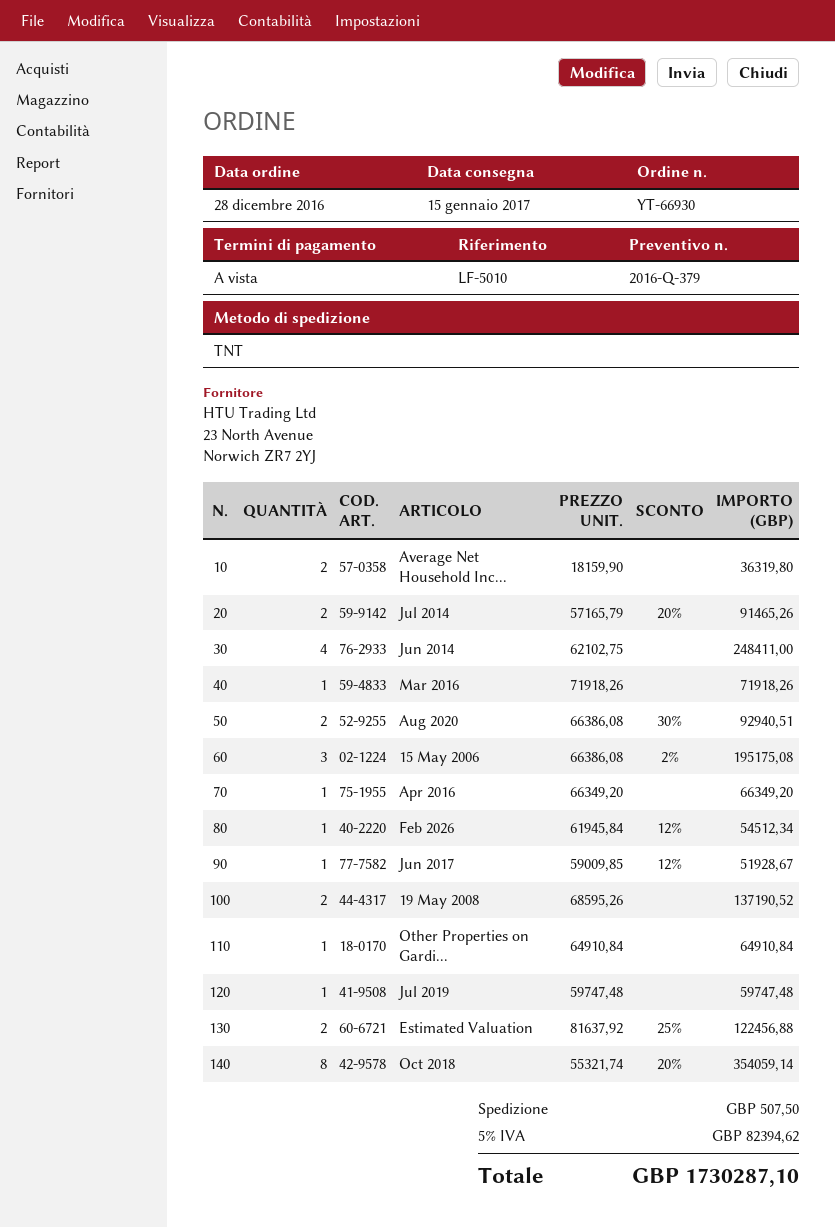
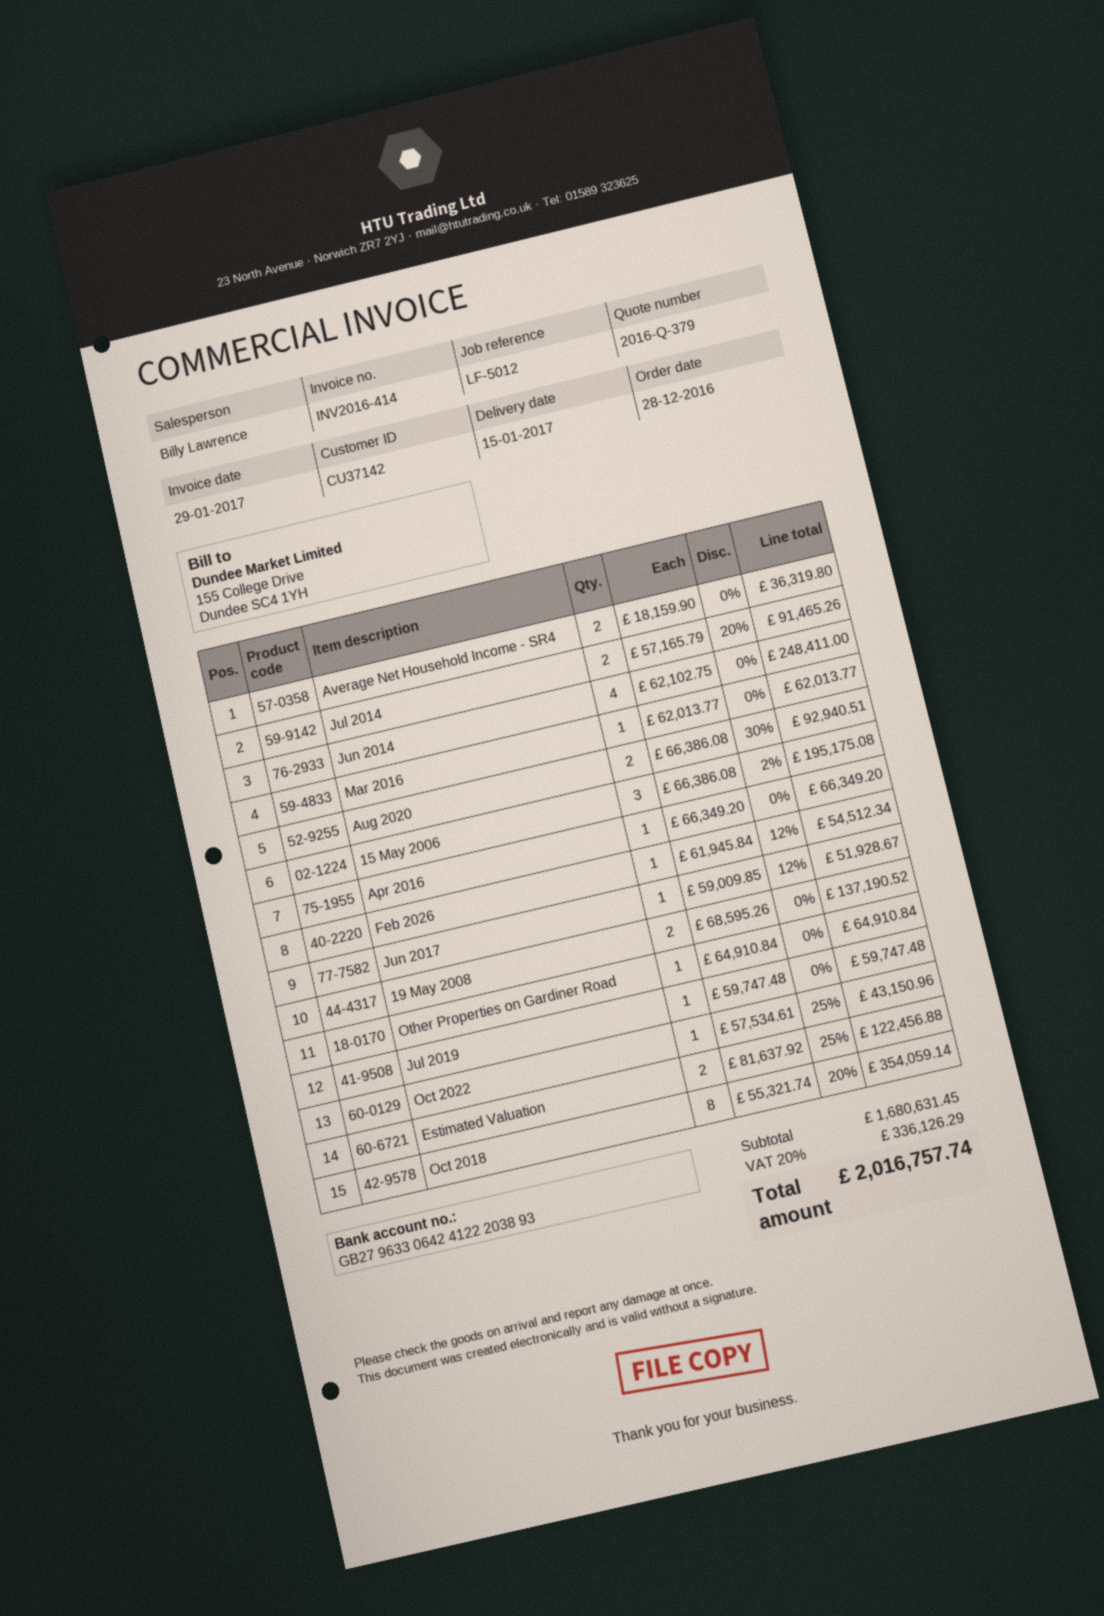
reference: LF-5010 -> LF-5012
Mar 2016: 1 x 71918.26 = 71918.26 -> 1 x 62013.77 = 62013.77
Oct 2022: none -> 1 x 57534.61 - 25% = 43150.96
shipping: 507.50 -> none
tax: 5% = 82394.62 -> 20% = 336126.29
total: 1730287.10 -> 2016757.74

